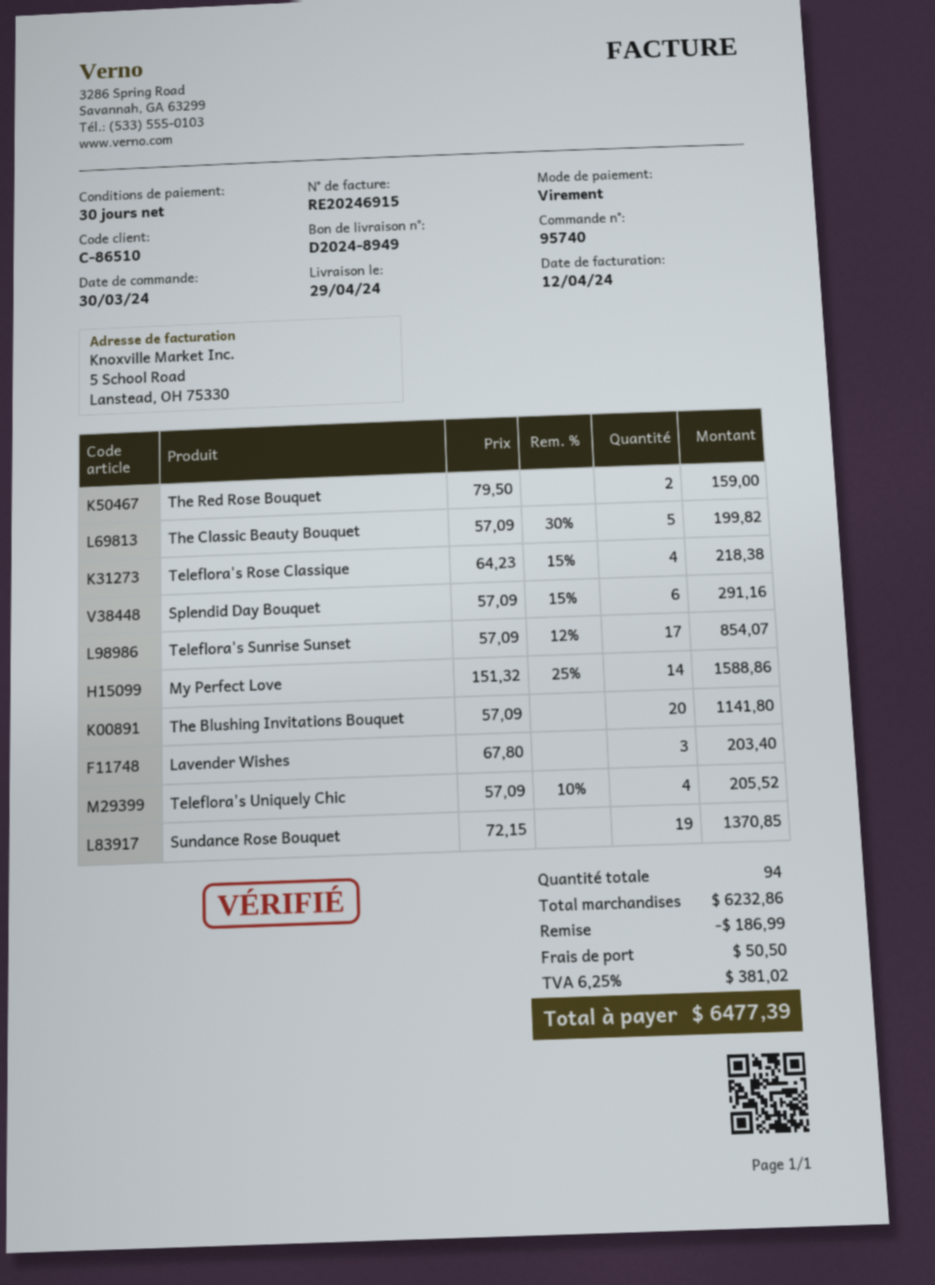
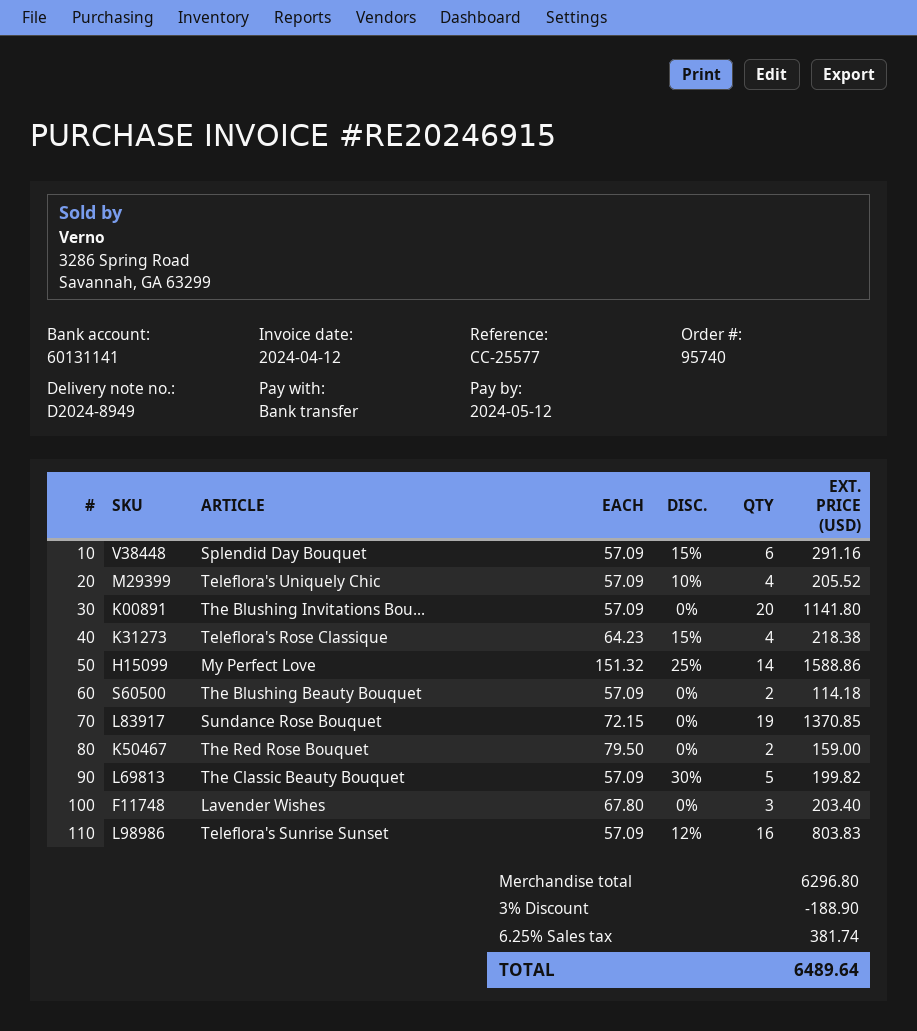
Teleflora's Sunrise Sunset: 17 x 57.09 - 12% = 854.07 -> 16 x 57.09 - 12% = 803.83
The Blushing Beauty Bouquet: none -> 2 x 57.09 = 114.18
subtotal: 6232.86 -> 6296.80
discount: 186.99 -> 188.90
shipping: 50.50 -> none
tax: 6.25% = 381.02 -> 6.25% = 381.74
total: 6477.39 -> 6489.64

